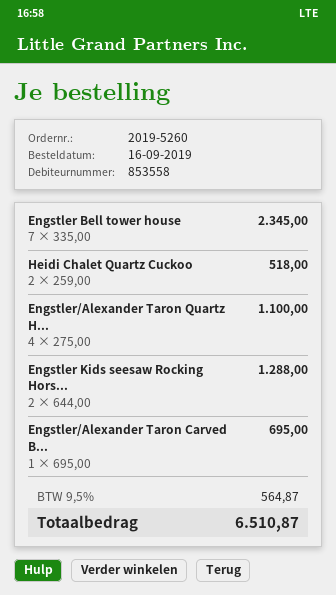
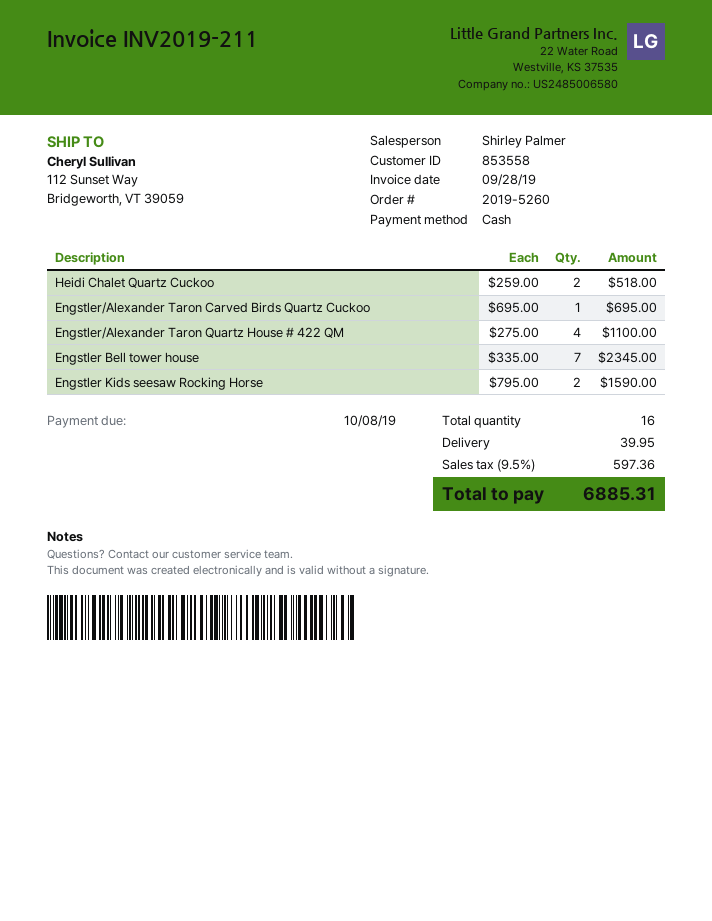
Engstler Kids seesaw Rocking Hors...: 2 x 644.00 = 1288.00 -> 2 x 795.00 = 1590.00
shipping: none -> 39.95
tax: 9.5% = 564.87 -> 9.5% = 597.36
total: 6510.87 -> 6885.31

